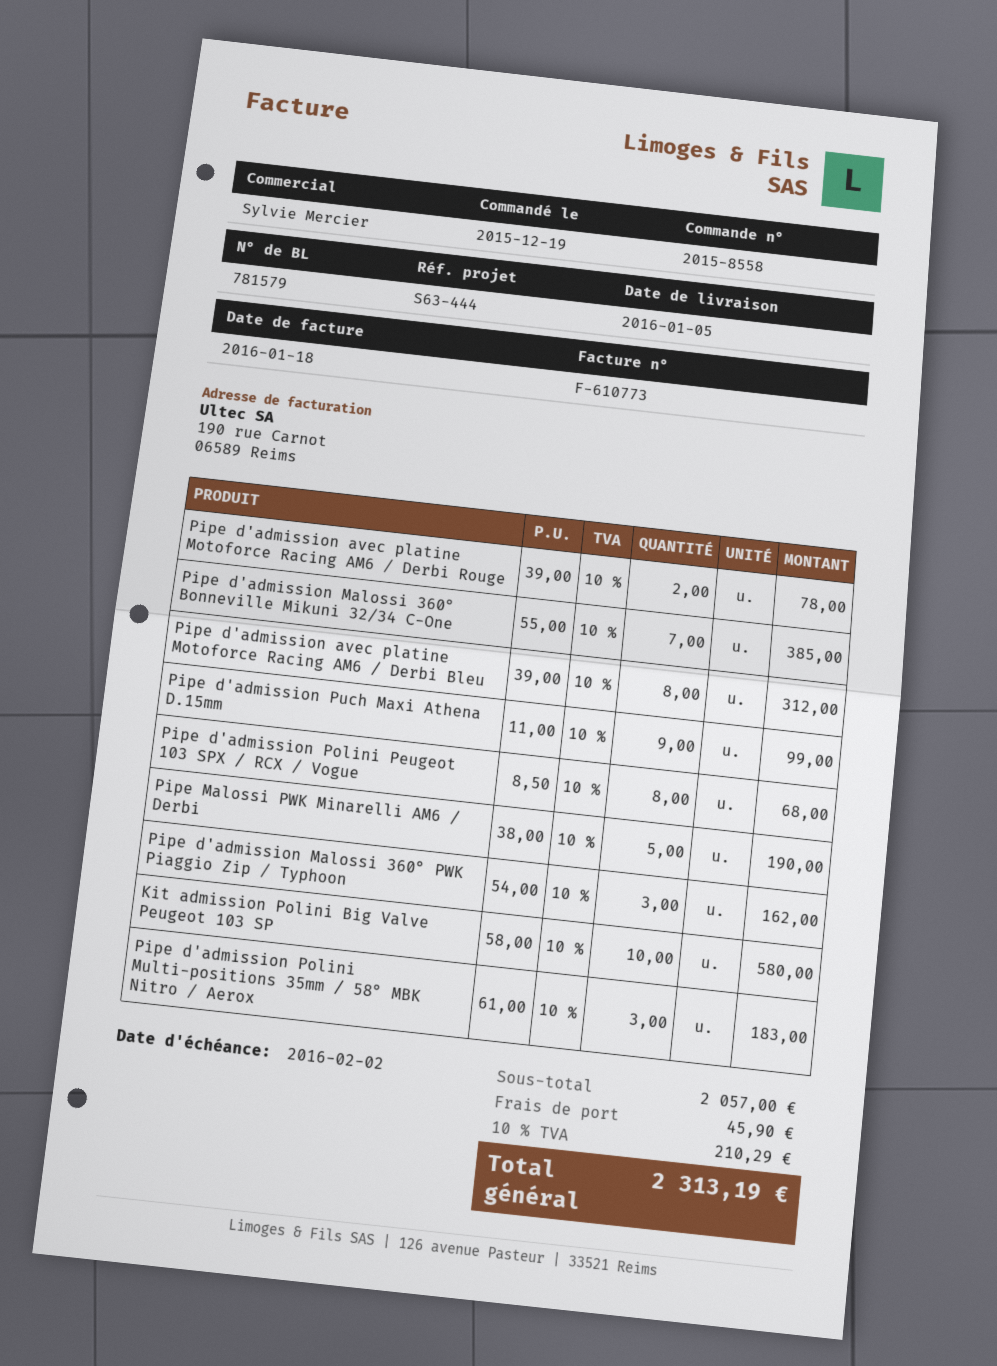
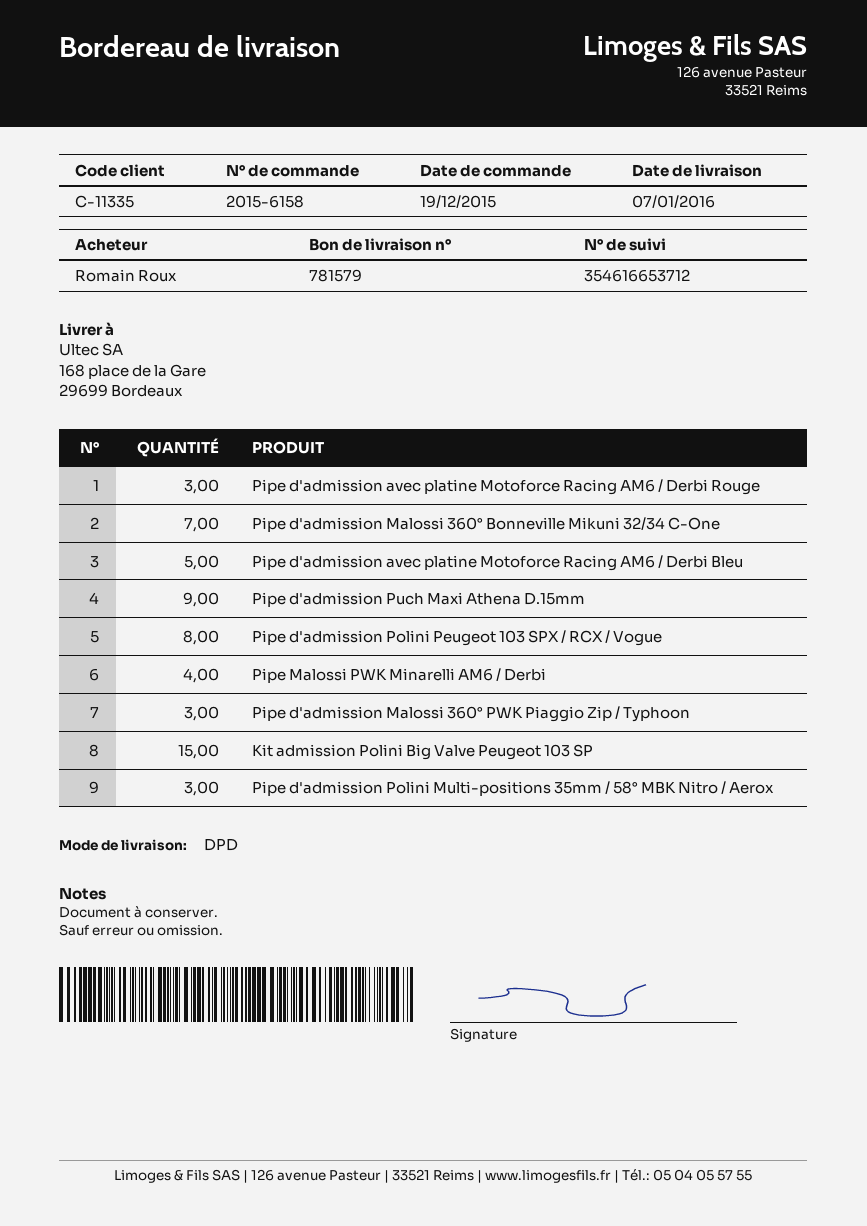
order number: 2015-8558 -> 2015-6158
delivery date: 2016-01-05 -> 2016-01-07
Pipe d'admission avec platine Motoforce Racing AM6 / Derbi Rouge: 2 -> 3
Pipe d'admission avec platine Motoforce Racing AM6 / Derbi Bleu: 8 -> 5
Pipe Malossi PWK Minarelli AM6 / Derbi: 5 -> 4
Kit admission Polini Big Valve Peugeot 103 SP: 10 -> 15

